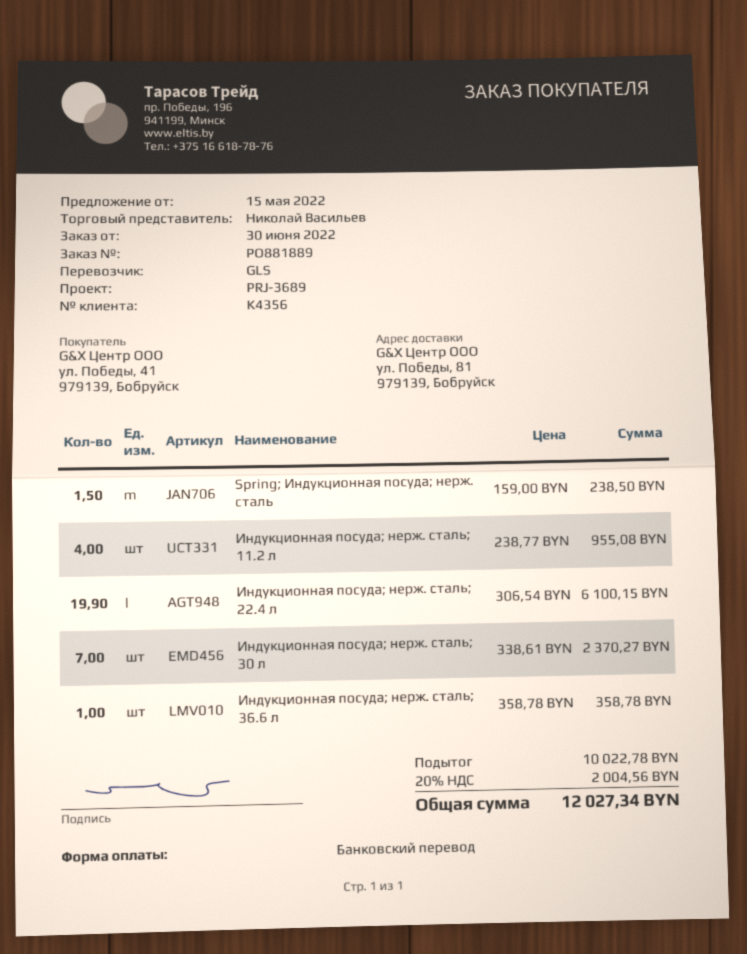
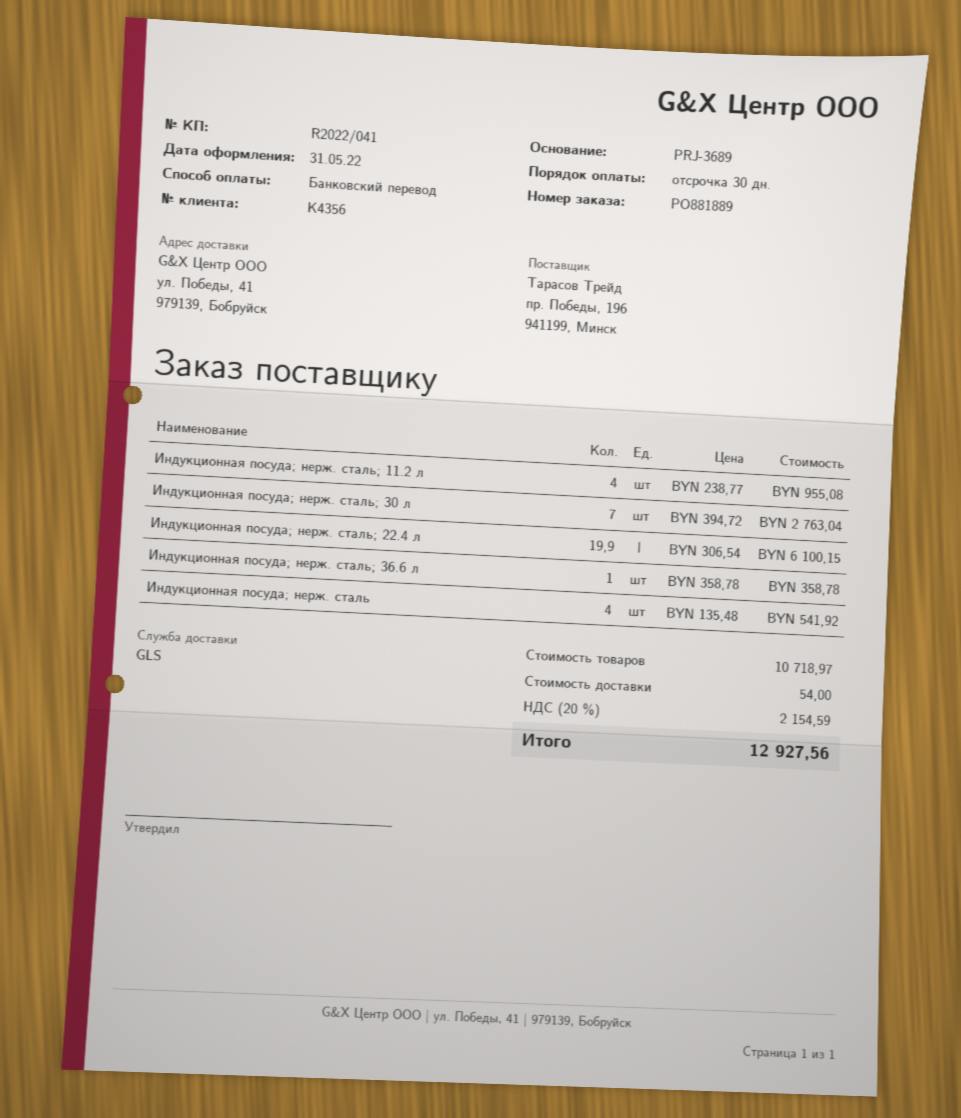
order date: 2022-06-30 -> 2022-05-31
ship to: ул. Победы, 81, 979139, Бобруйск -> ул. Победы, 41, 979139, Бобруйск
Spring; Индукционная посуда; нерж. сталь: 1.5 x 159.00 = 238.50 -> none
Индукционная посуда; нерж. сталь; 30 л: 7 x 338.61 = 2370.27 -> 7 x 394.72 = 2763.04
Индукционная посуда; нерж. сталь: none -> 4 x 135.48 = 541.92
subtotal: 10022.78 -> 10718.97
shipping: none -> 54.00
tax: 20% = 2004.56 -> 20% = 2154.59
total: 12027.34 -> 12927.56

